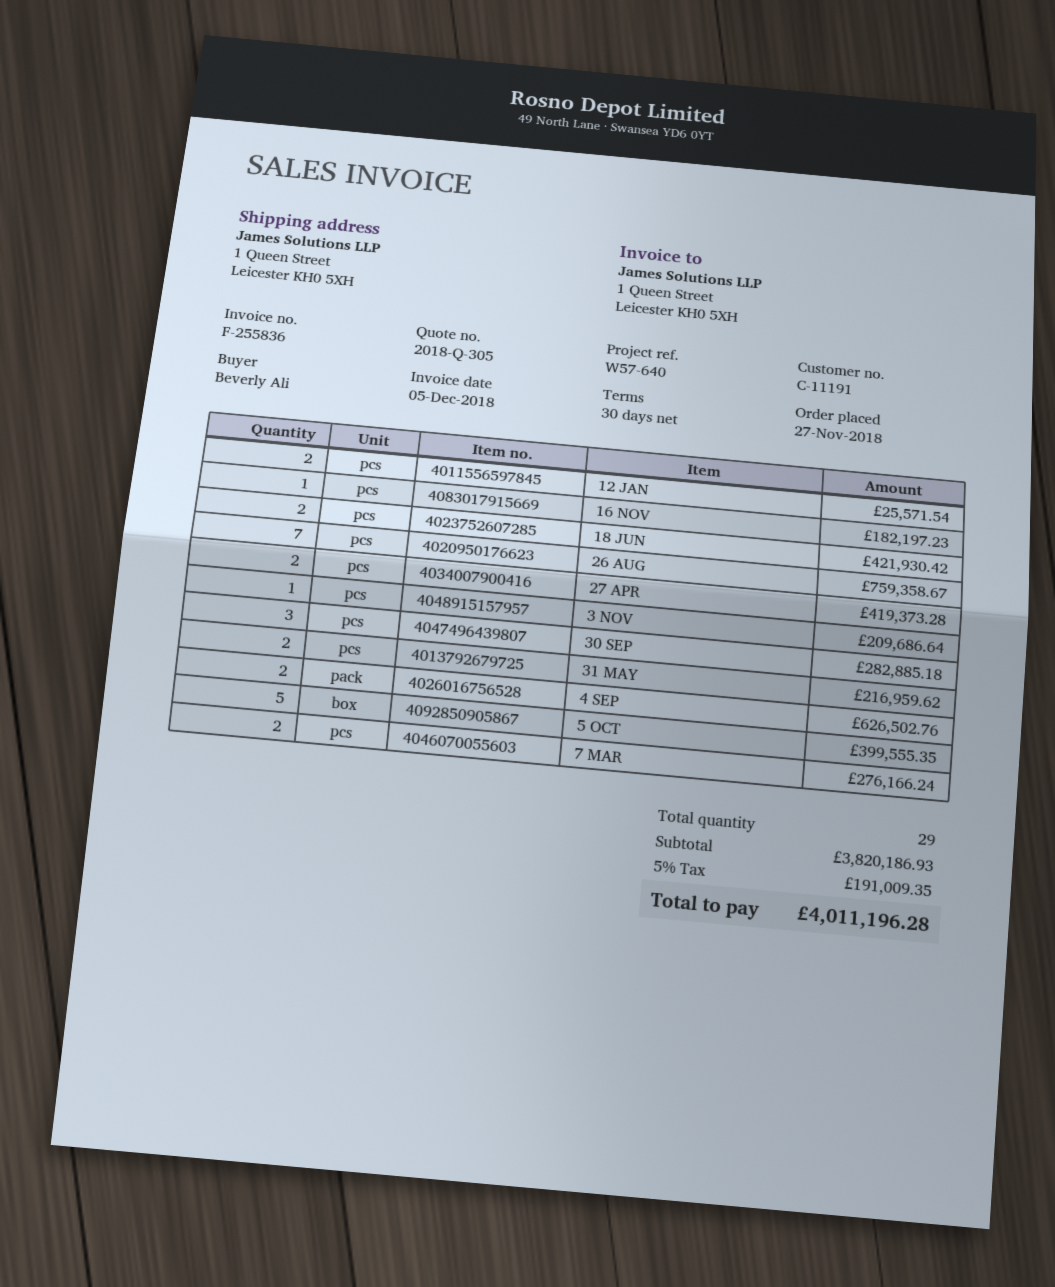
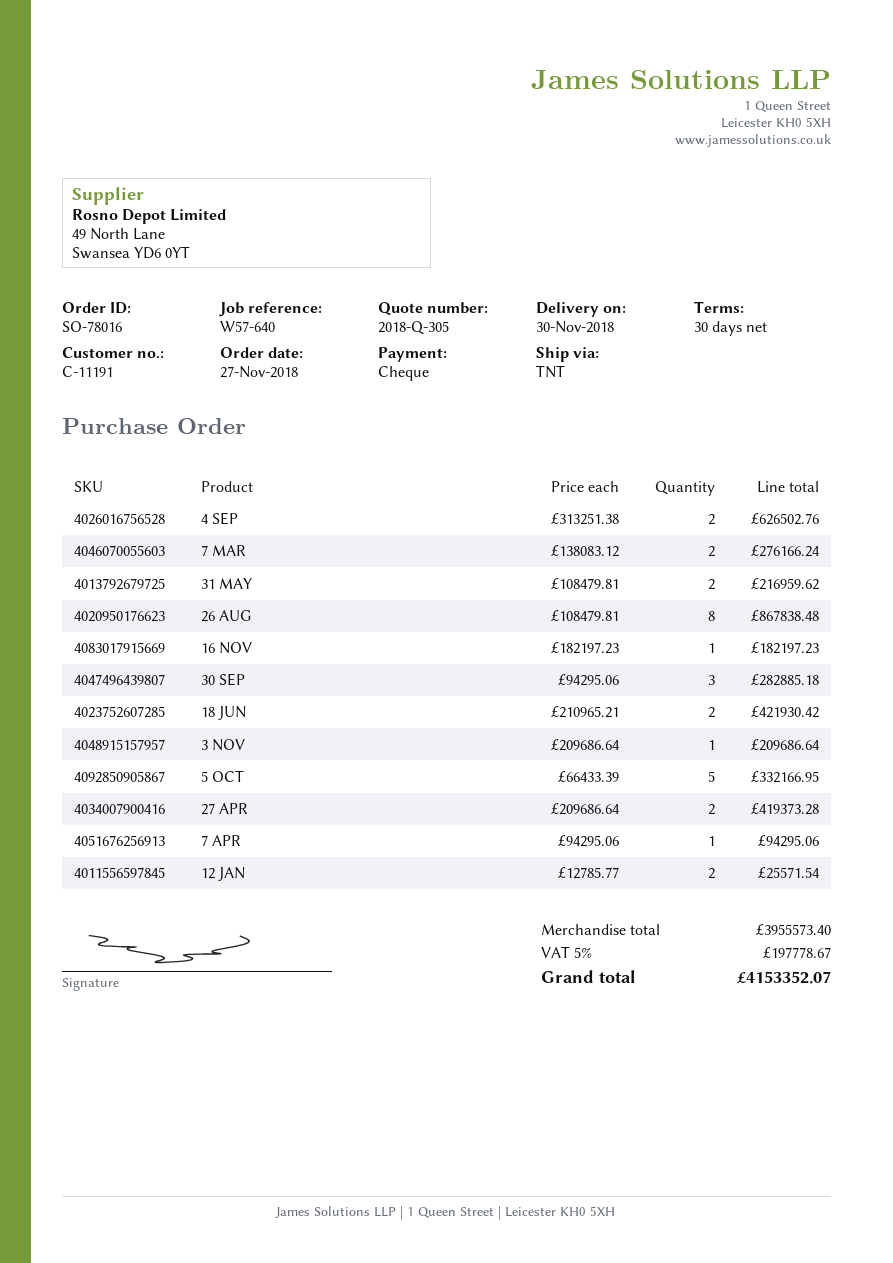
26 AUG: 7 for 759358.67 -> 8 for 867838.48
5 OCT: 5 for 399555.35 -> 5 for 332166.95
7 APR: none -> 1 for 94295.06
subtotal: 3820186.93 -> 3955573.40
tax: 5% = 191009.35 -> 5% = 197778.67
total: 4011196.28 -> 4153352.07

